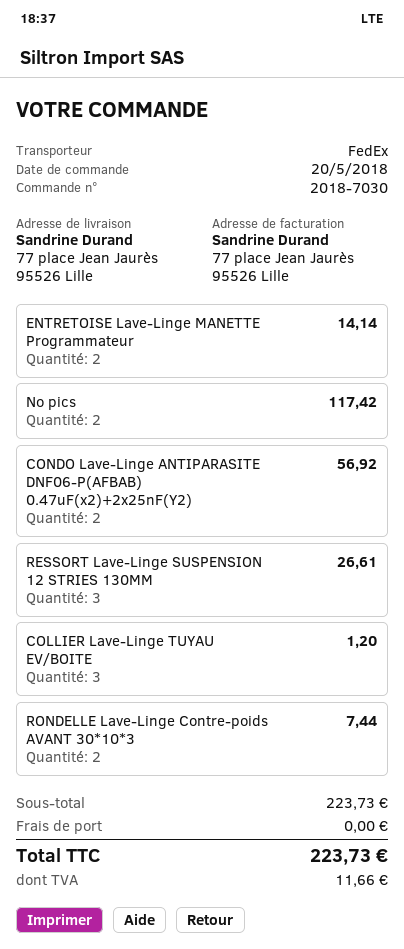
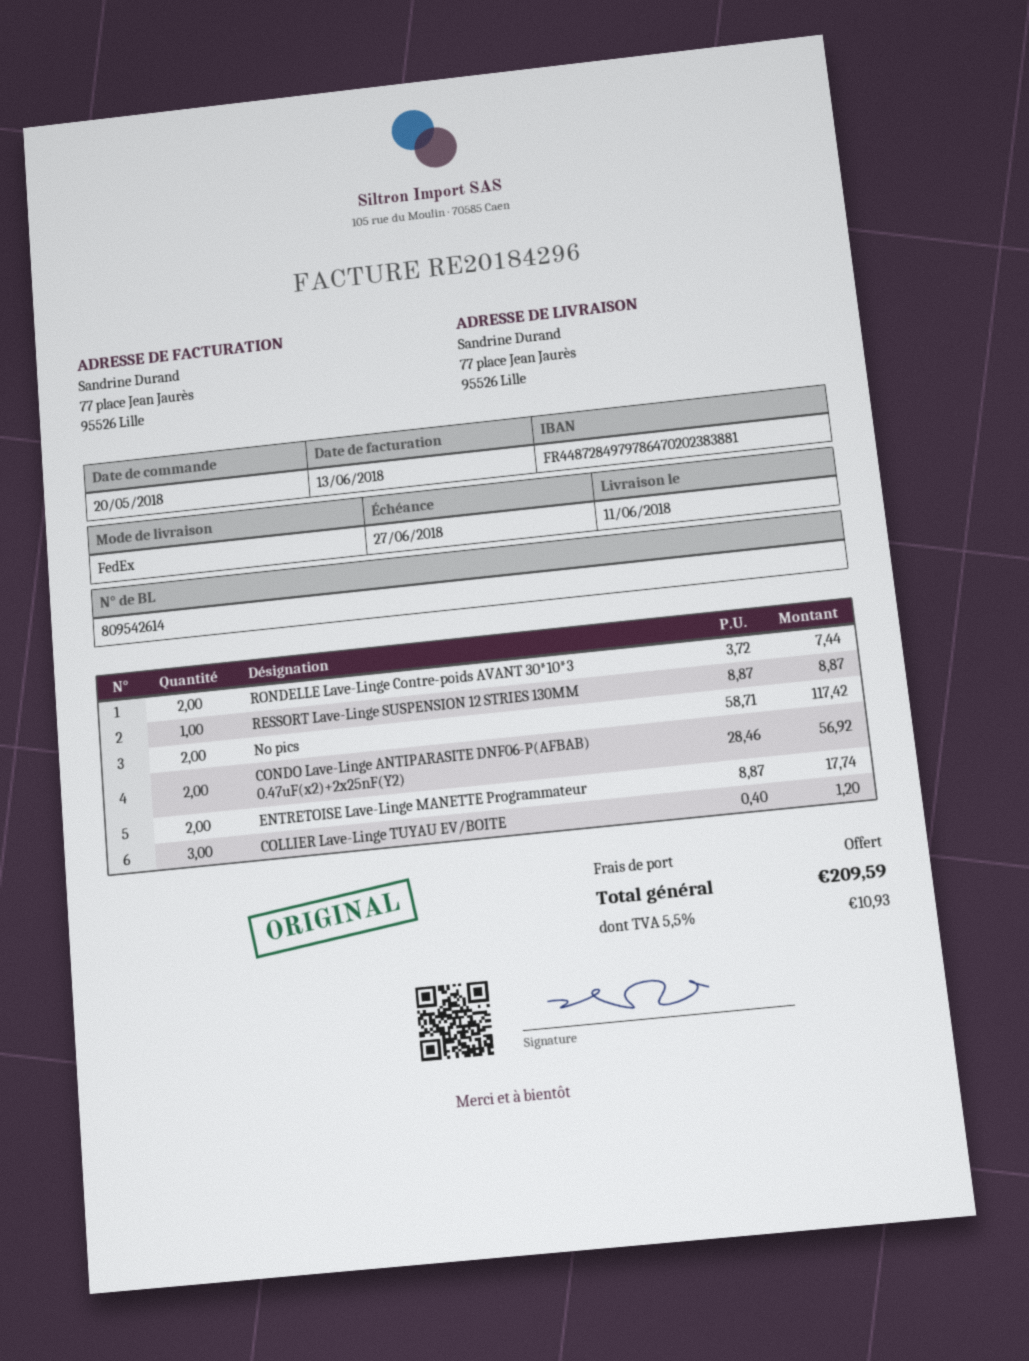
ENTRETOISE Lave-Linge MANETTE Programmateur: 2 for 14.14 -> 2 for 17.74
RESSORT Lave-Linge SUSPENSION 12 STRIES 130MM: 3 for 26.61 -> 1 for 8.87
tax: 11.66 -> 10.93
total: 223.73 -> 209.59

